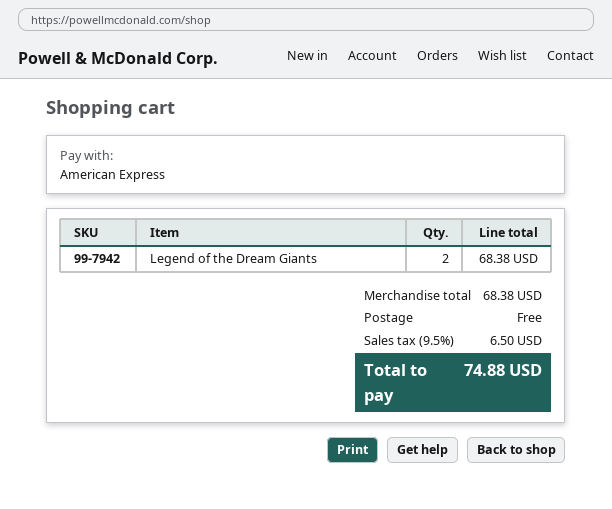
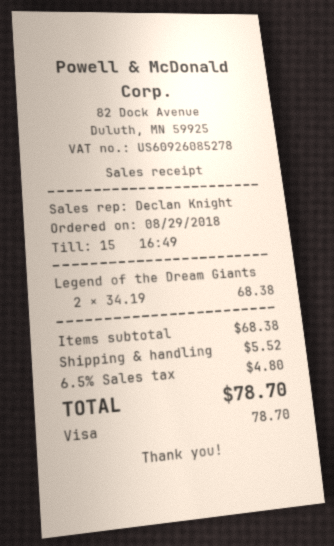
payment method: American Express -> Visa
shipping: 0.00 -> 5.52
tax: 9.5% = 6.50 -> 6.5% = 4.80
total: 74.88 -> 78.70

